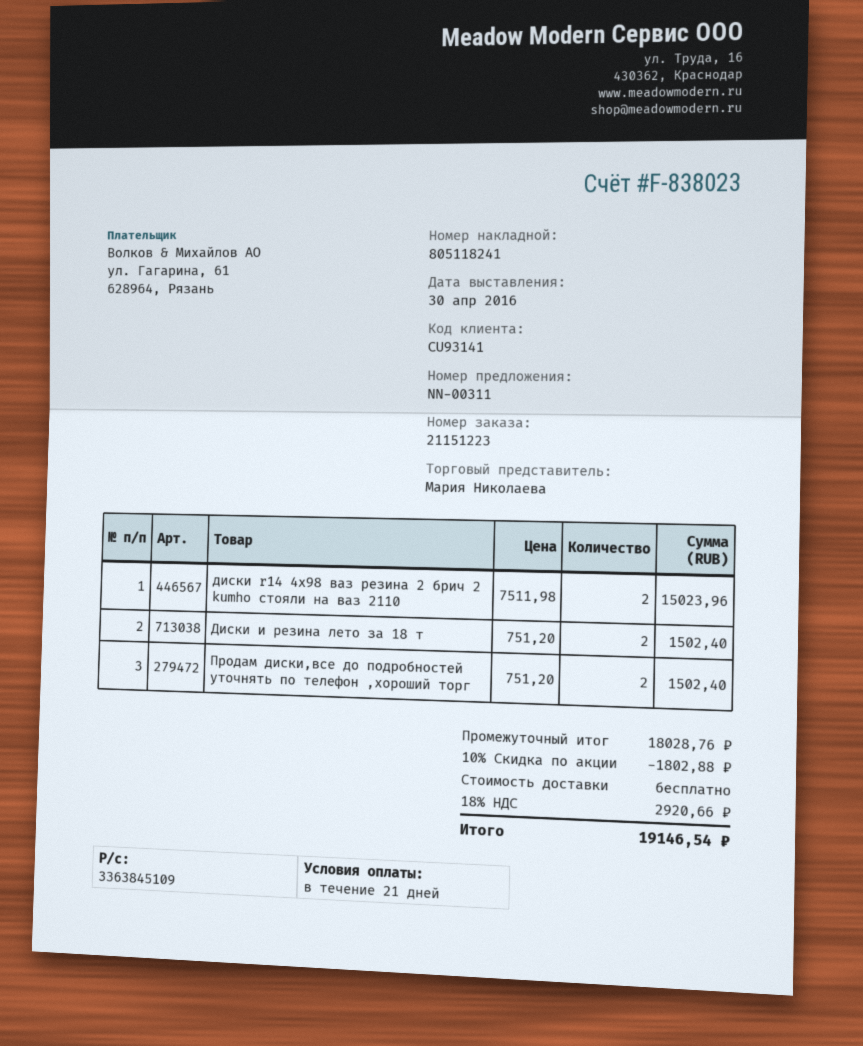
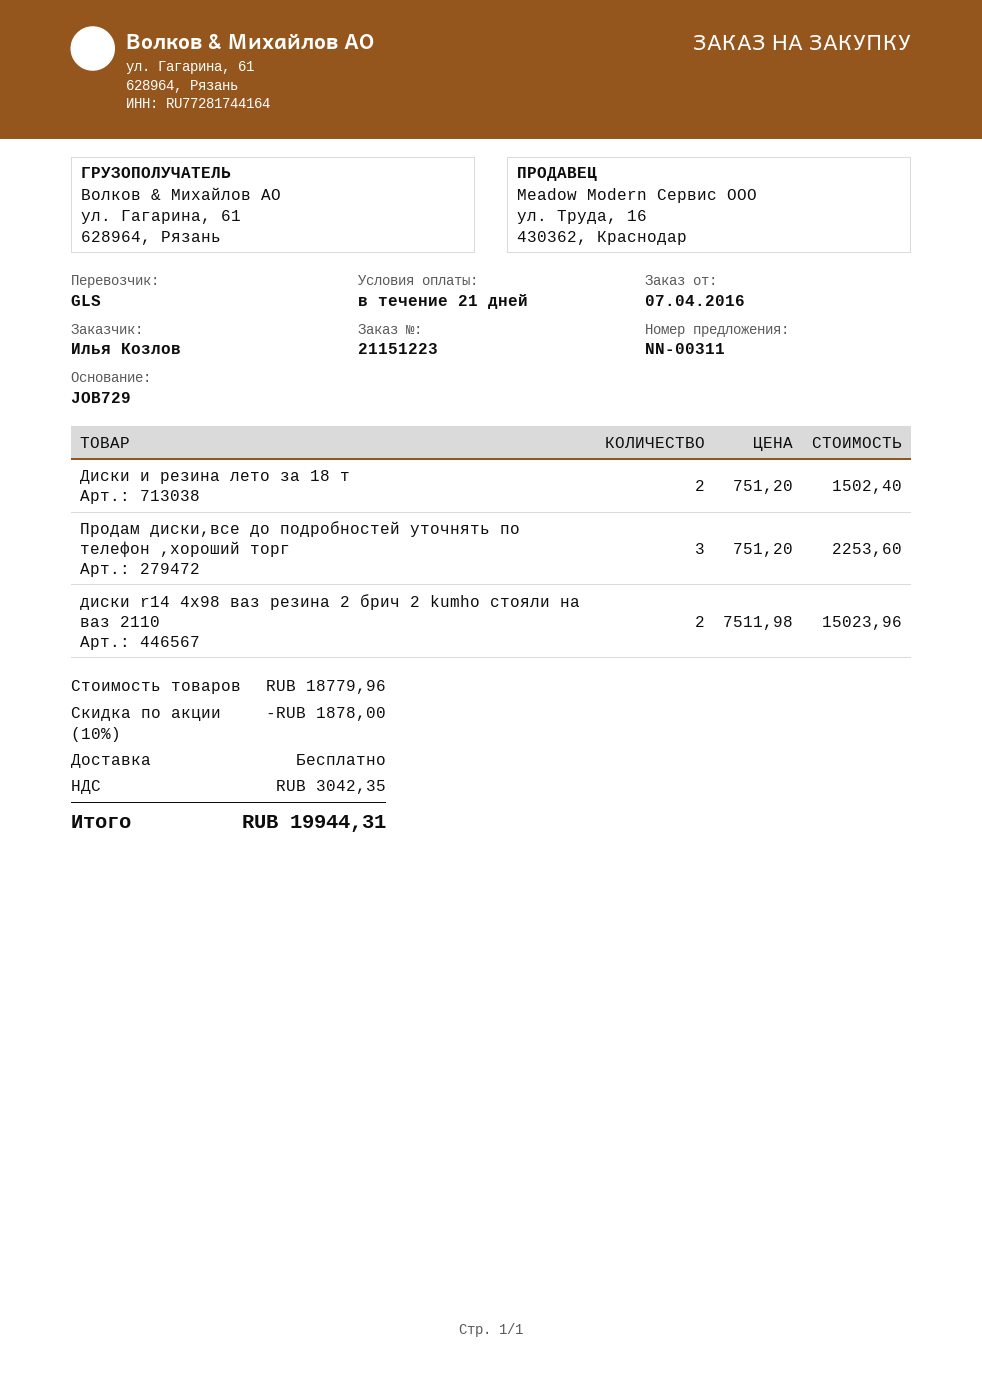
Продам диски,все до подробностей уточнять по телефон ,хороший торг: 2 x 751.20 = 1502.40 -> 3 x 751.20 = 2253.60
subtotal: 18028.76 -> 18779.96
discount: 10% = 1802.88 -> 10% = 1878.00
tax: 2920.66 -> 3042.35
total: 19146.54 -> 19944.31

